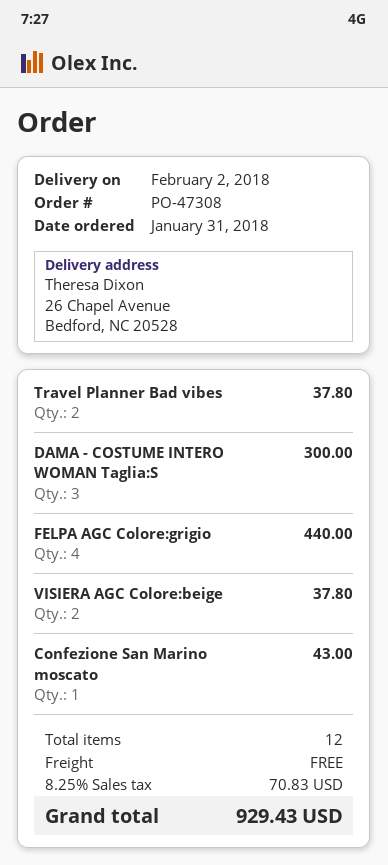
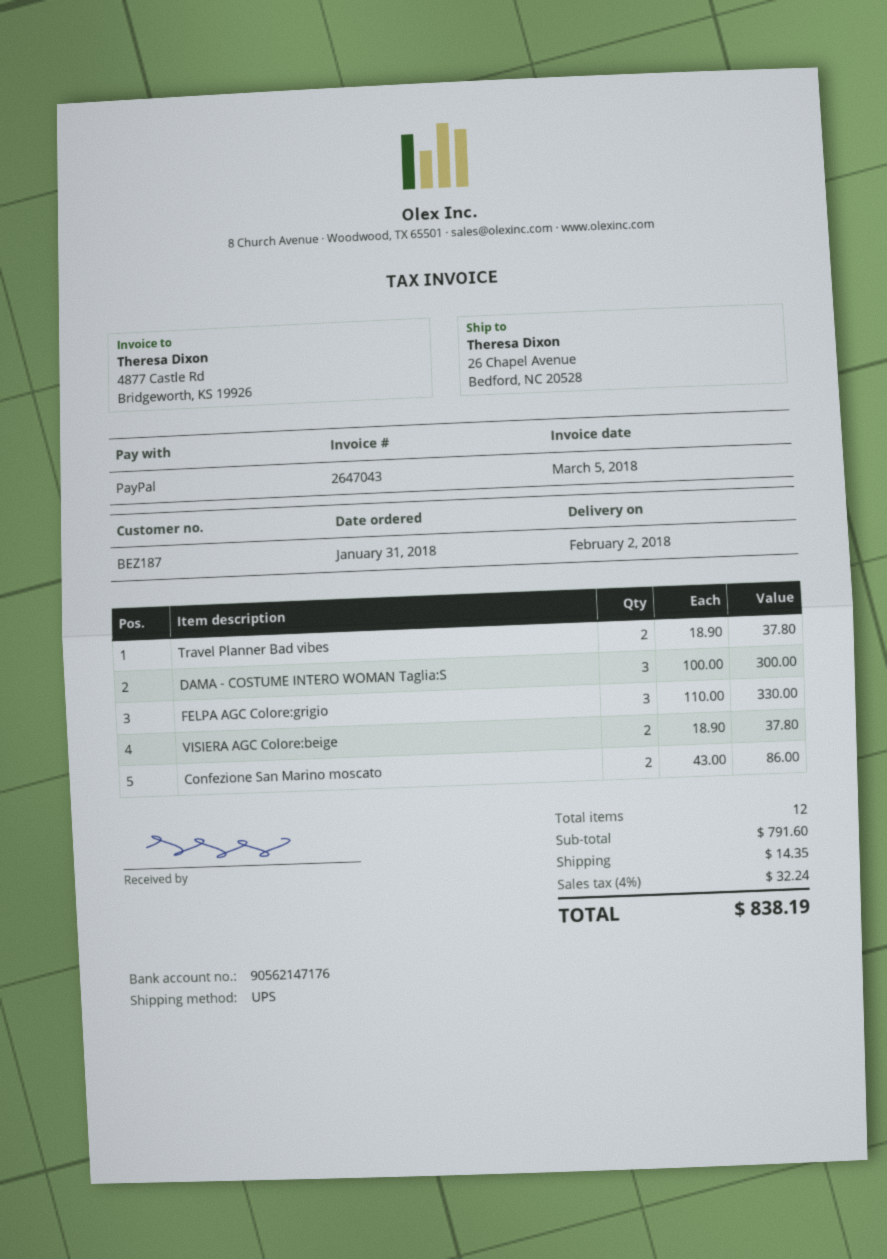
FELPA AGC Colore:grigio: 4 for 440.00 -> 3 for 330.00
Confezione San Marino moscato: 1 for 43.00 -> 2 for 86.00
shipping: 0.00 -> 14.35
tax: 8.25% = 70.83 -> 4% = 32.24
total: 929.43 -> 838.19

